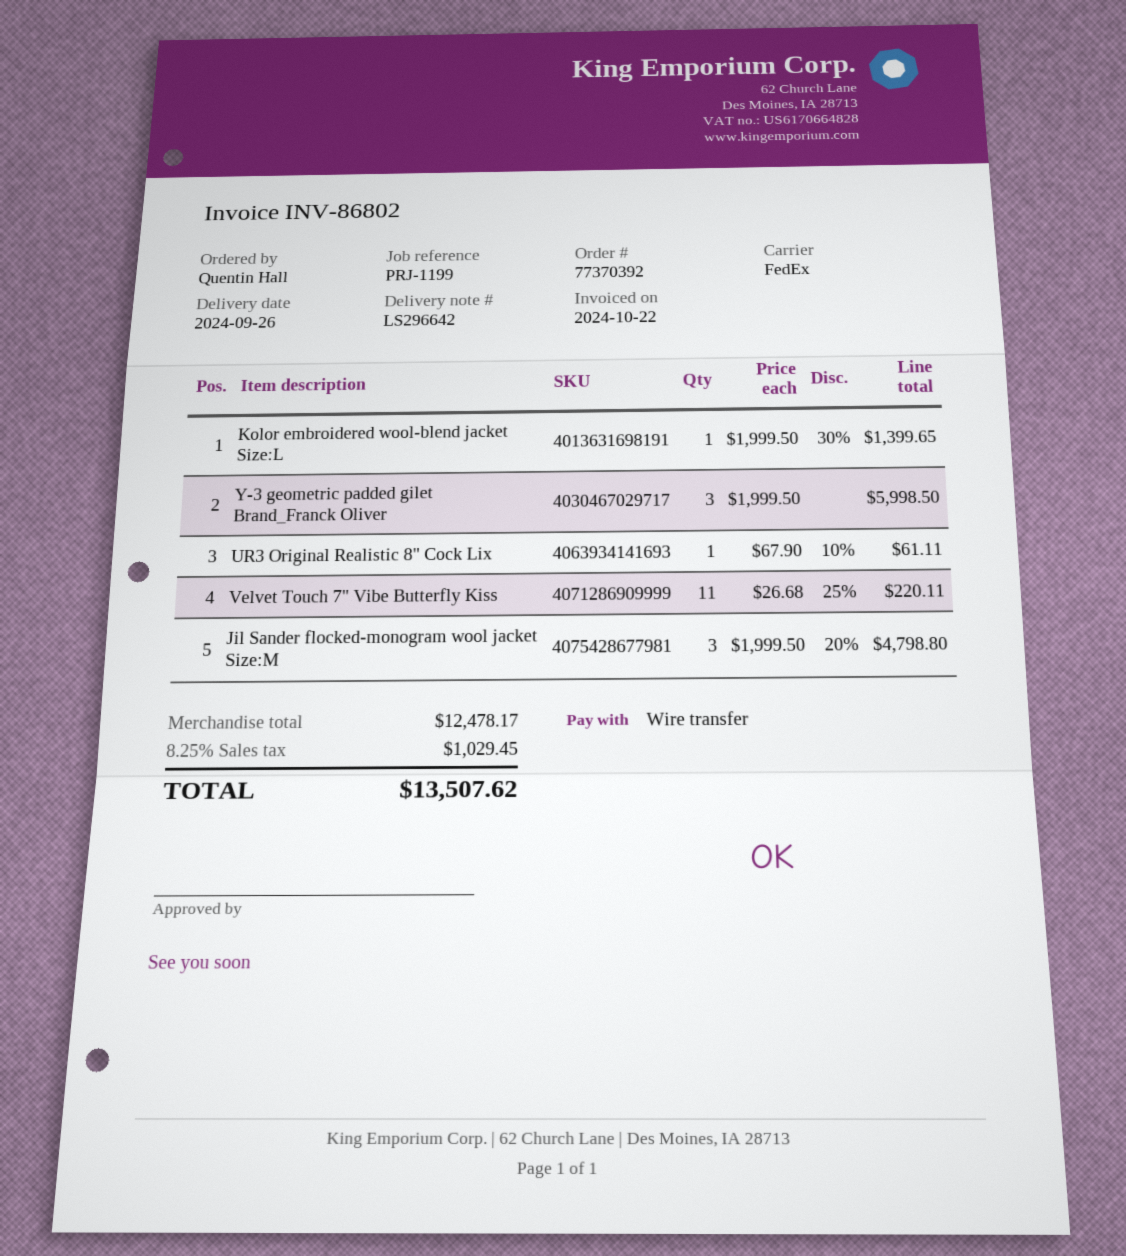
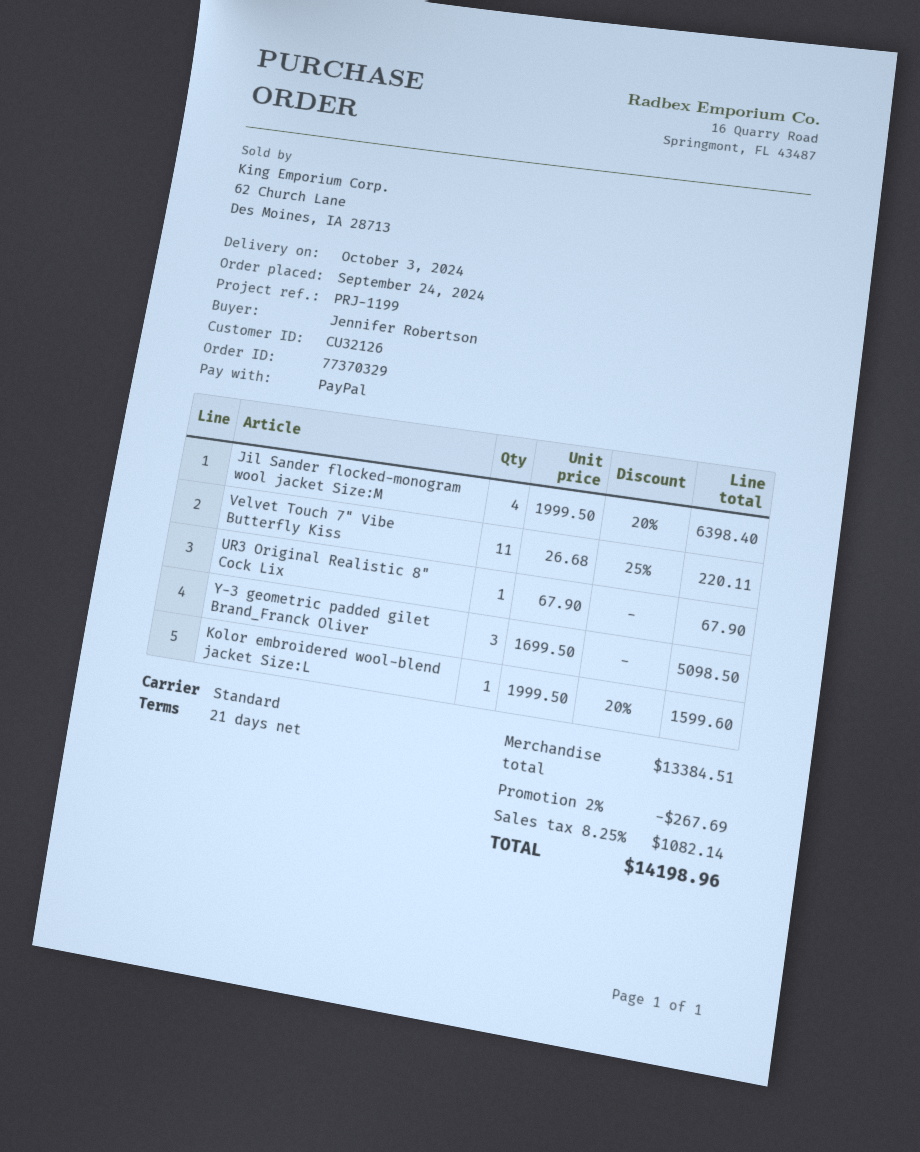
order number: 77370392 -> 77370329
delivery date: 2024-09-26 -> 2024-10-03
ordered by: Quentin Hall -> Jennifer Robertson
payment method: bank transfer -> PayPal
shipping method: FedEx -> standard
Kolor embroidered wool-blend jacket Size:L: 1 x 1999.50 - 30% = 1399.65 -> 1 x 1999.50 - 20% = 1599.60
Y-3 geometric padded gilet Brand_Franck Oliver: 3 x 1999.50 = 5998.50 -> 3 x 1699.50 = 5098.50
UR3 Original Realistic 8" Cock Lix: 1 x 67.90 - 10% = 61.11 -> 1 x 67.90 = 67.90
Jil Sander flocked-monogram wool jacket Size:M: 3 x 1999.50 - 20% = 4798.80 -> 4 x 1999.50 - 20% = 6398.40
subtotal: 12478.17 -> 13384.51
discount: none -> 2% = 267.69
tax: 8.25% = 1029.45 -> 8.25% = 1082.14
total: 13507.62 -> 14198.96

